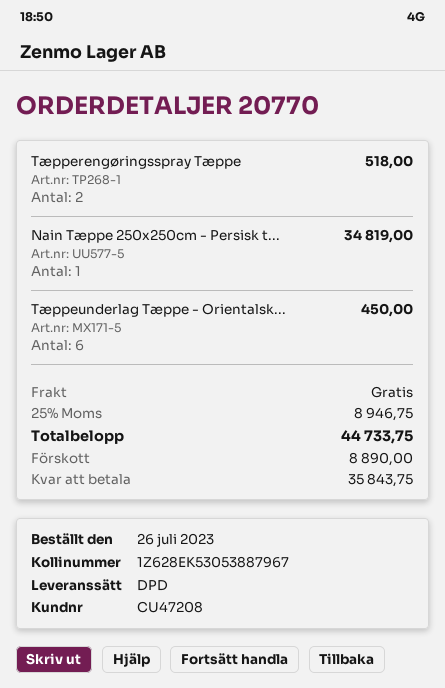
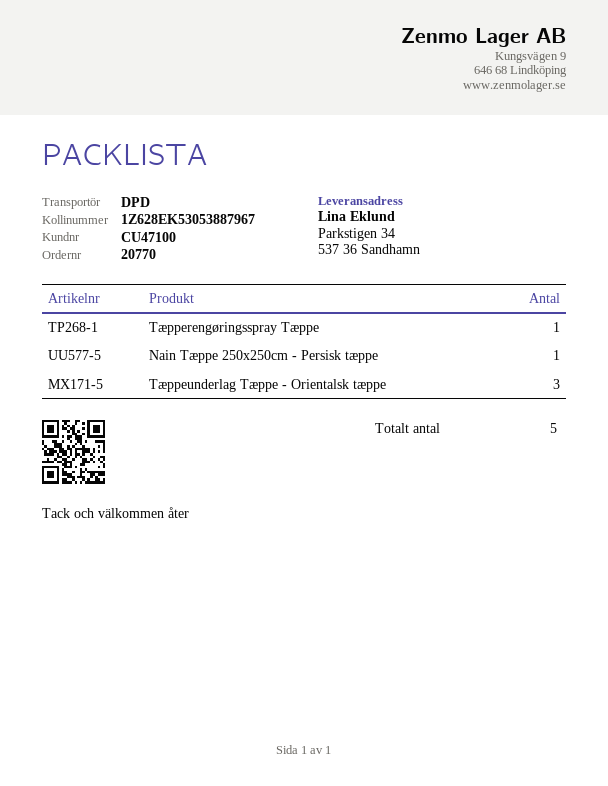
customer number: CU47208 -> CU47100
Tæpperengøringsspray Tæppe: 2 -> 1
Tæppeunderlag Tæppe - Orientalsk...: 6 -> 3

